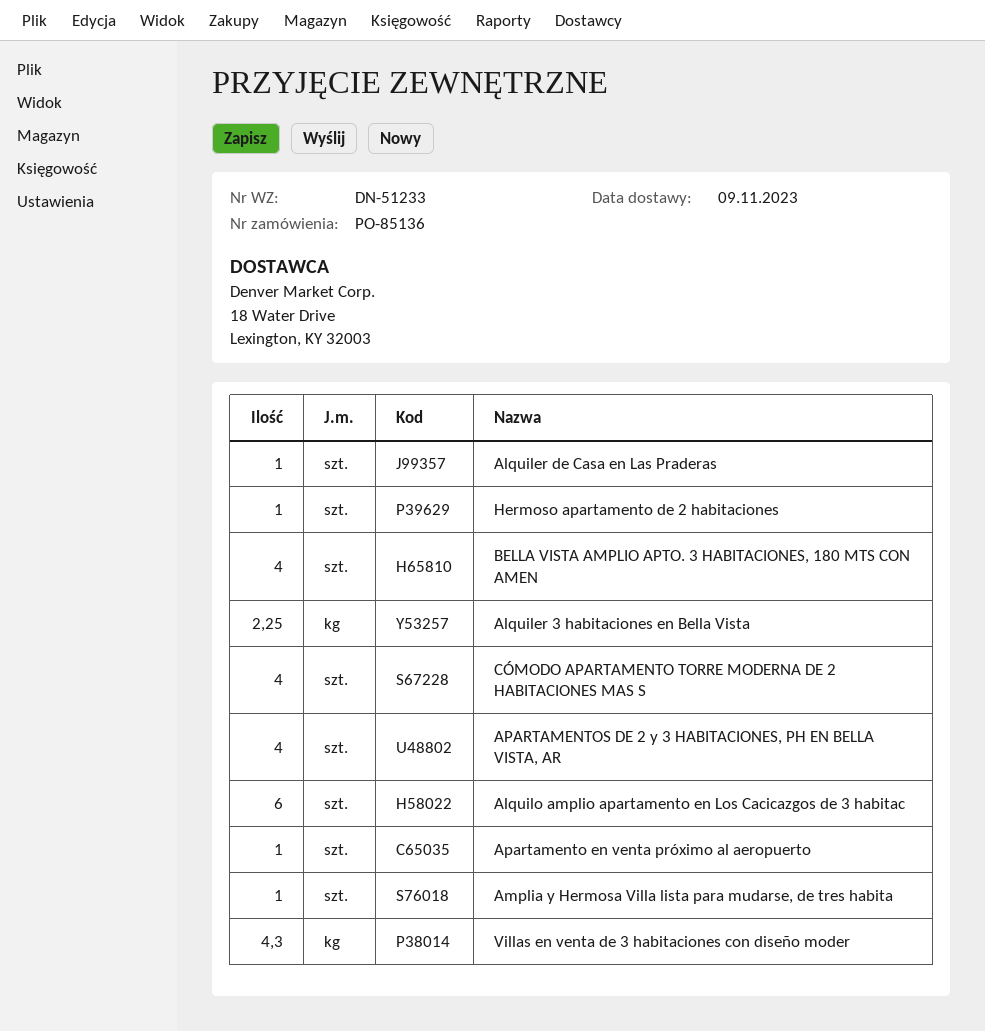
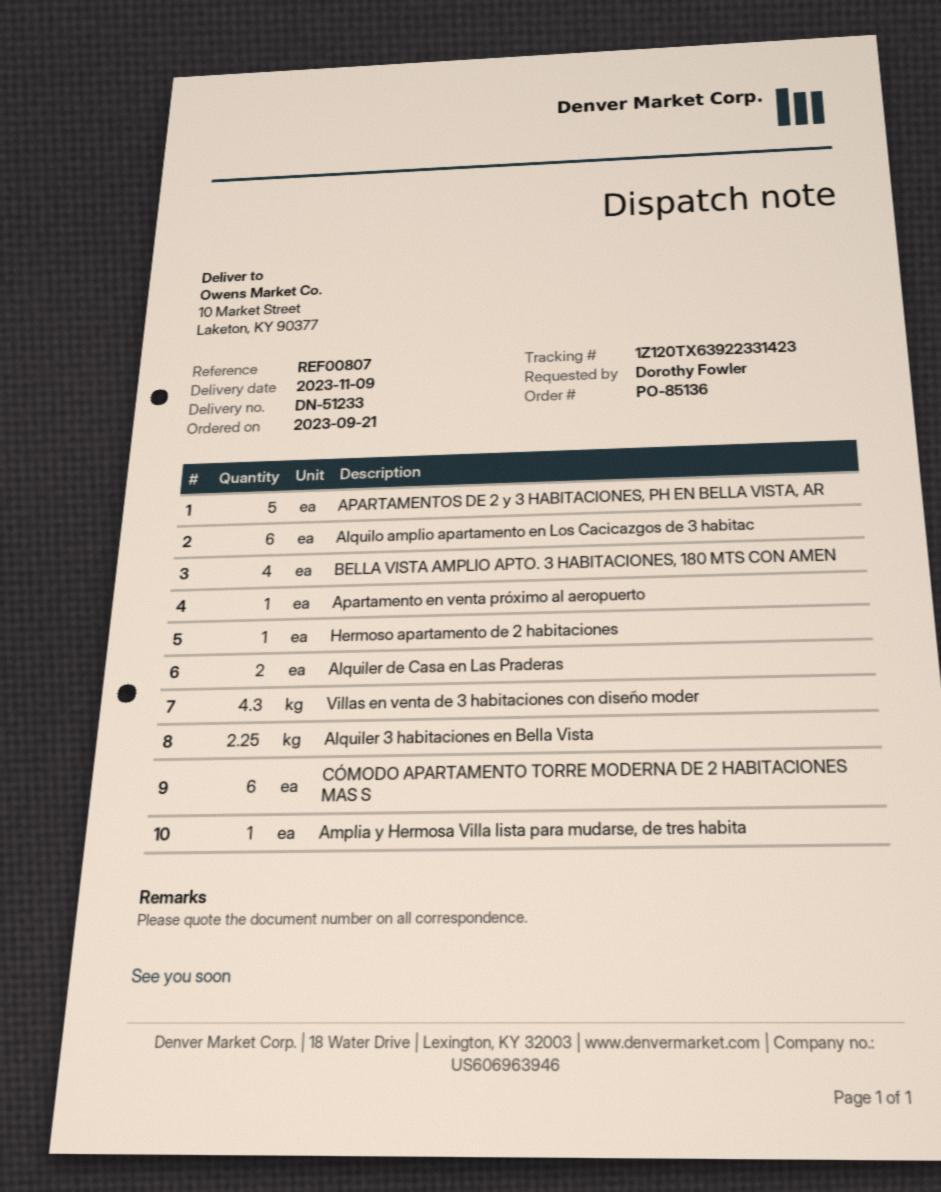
Alquiler de Casa en Las Praderas: 1 -> 2
CÓMODO APARTAMENTO TORRE MODERNA DE 2 HABITACIONES MAS S: 4 -> 6
APARTAMENTOS DE 2 y 3 HABITACIONES, PH EN BELLA VISTA, AR: 4 -> 5

